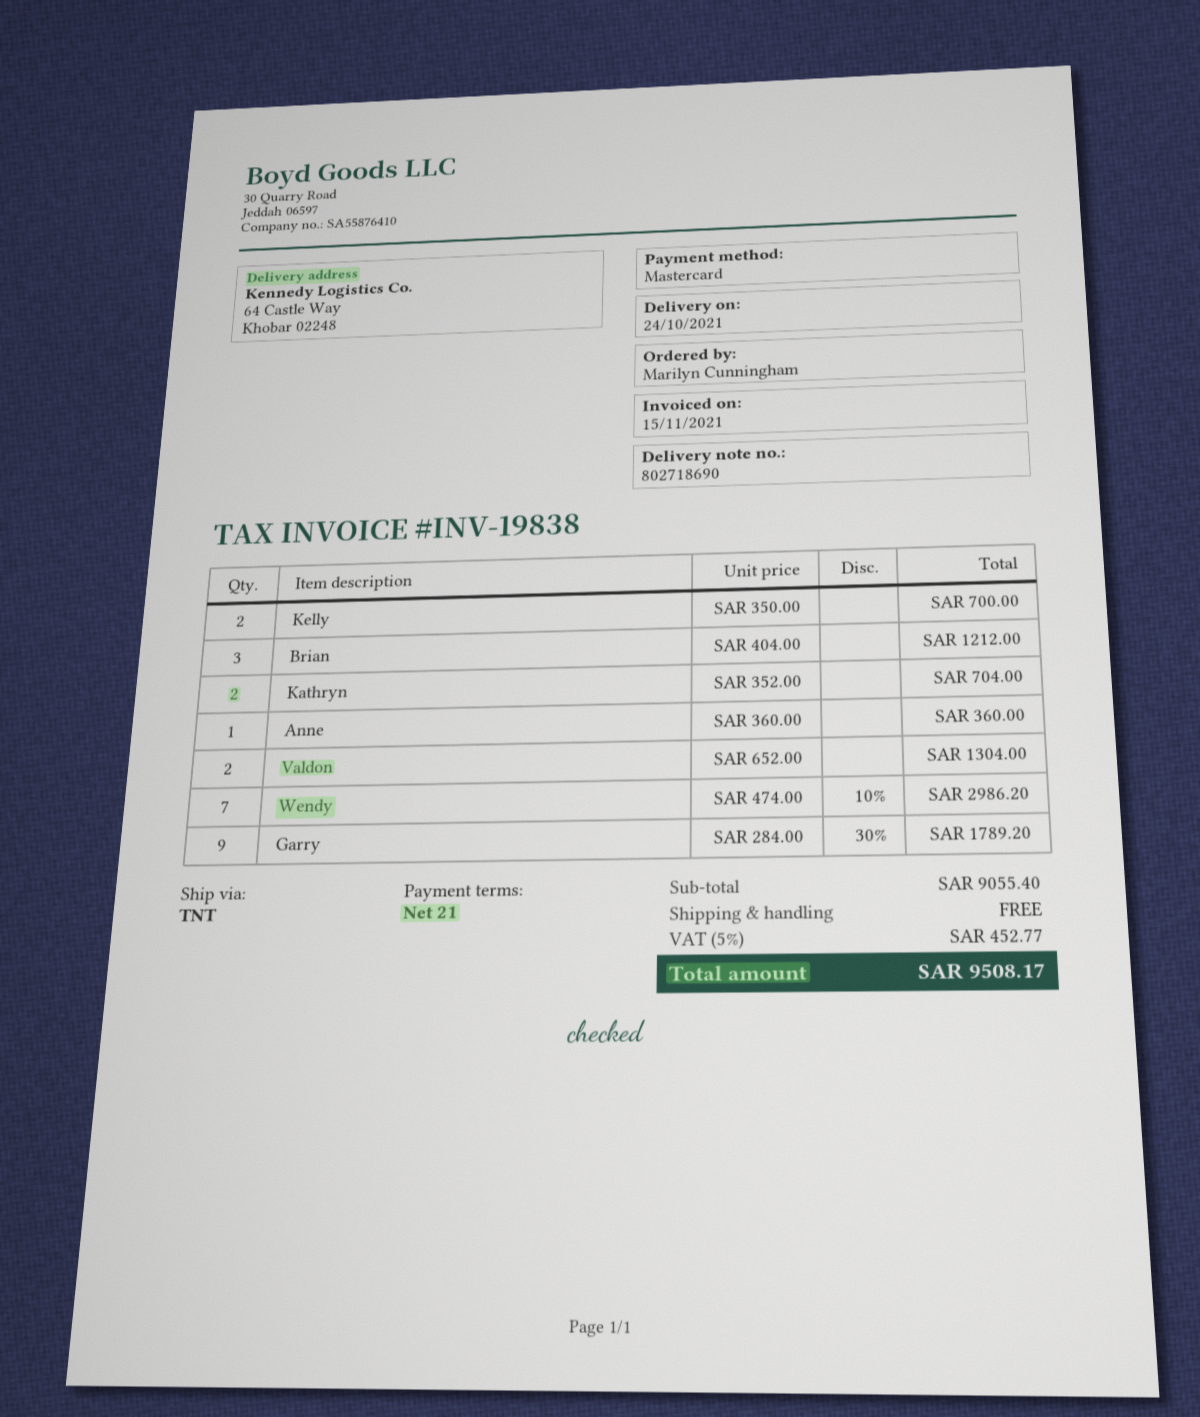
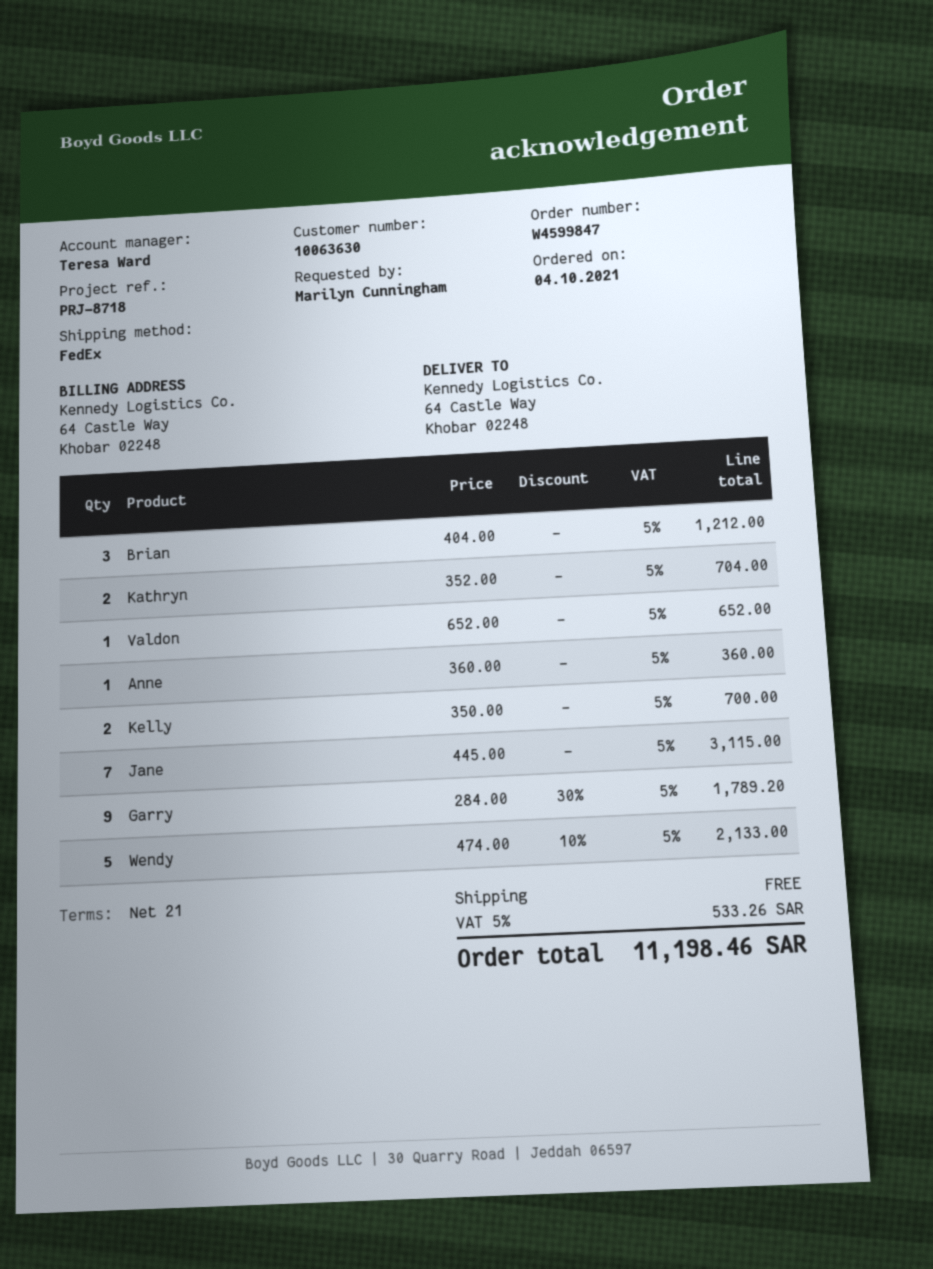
shipping method: TNT -> FedEx
Valdon: 2 x 652.00 = 1304.00 -> 1 x 652.00 = 652.00
Wendy: 7 x 474.00 - 10% = 2986.20 -> 5 x 474.00 - 10% = 2133.00
Jane: none -> 7 x 445.00 = 3115.00
tax: 5% = 452.77 -> 5% = 533.26
total: 9508.17 -> 11198.46

